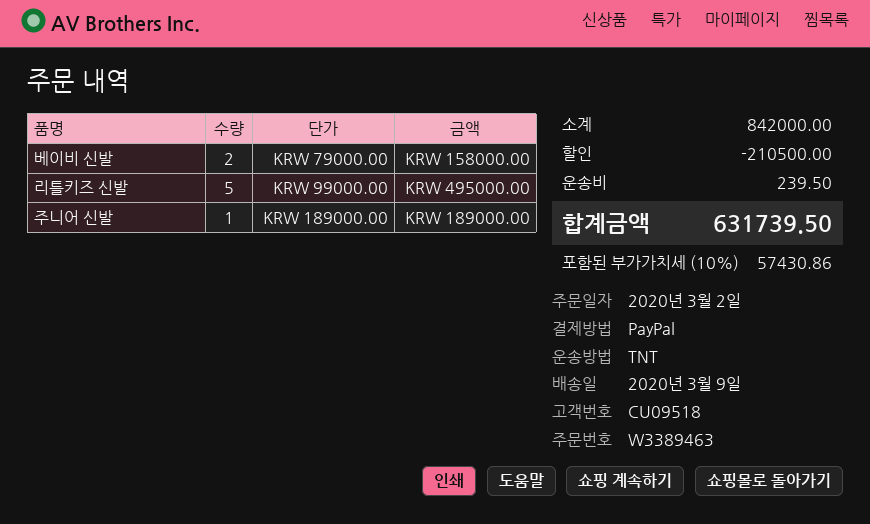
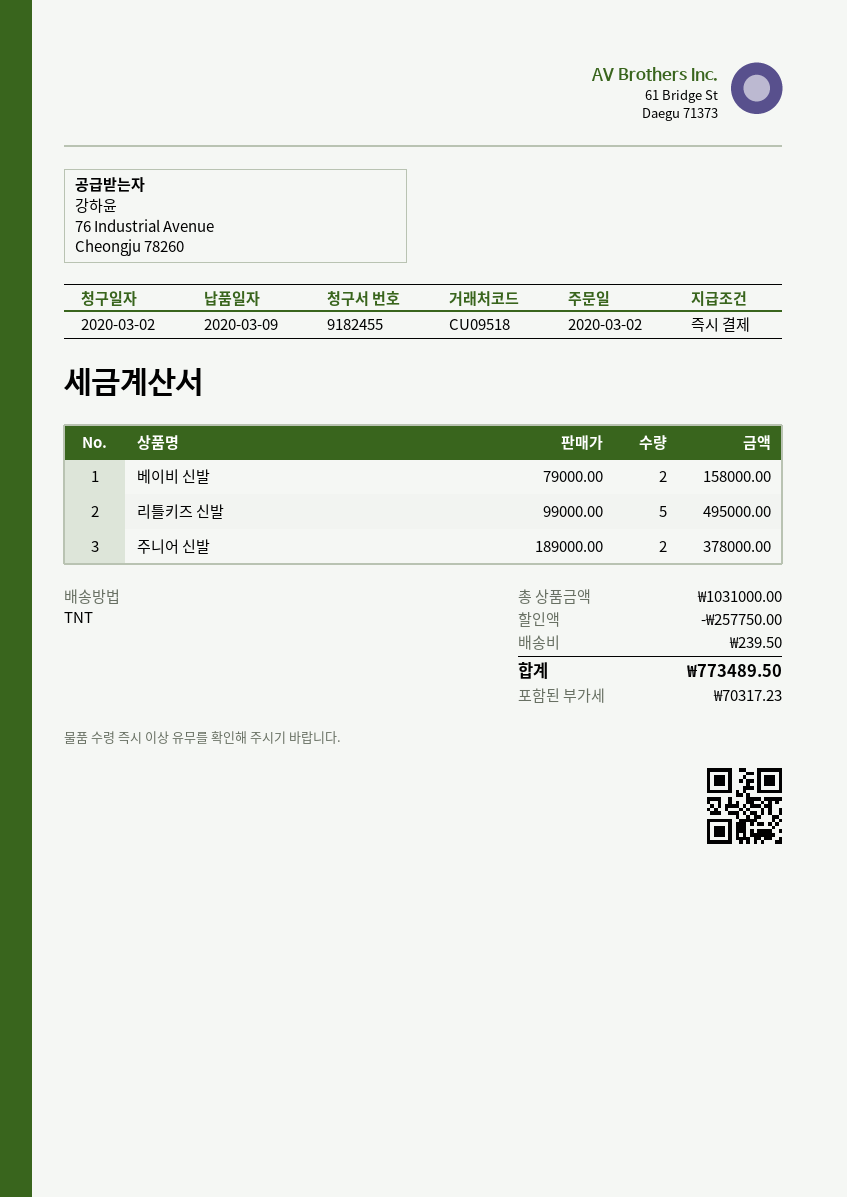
주니어 신발: 1 x 189000.00 = 189000.00 -> 2 x 189000.00 = 378000.00
subtotal: 842000.00 -> 1031000.00
discount: 210500.00 -> 257750.00
tax: 57430.86 -> 70317.23
total: 631739.50 -> 773489.50

